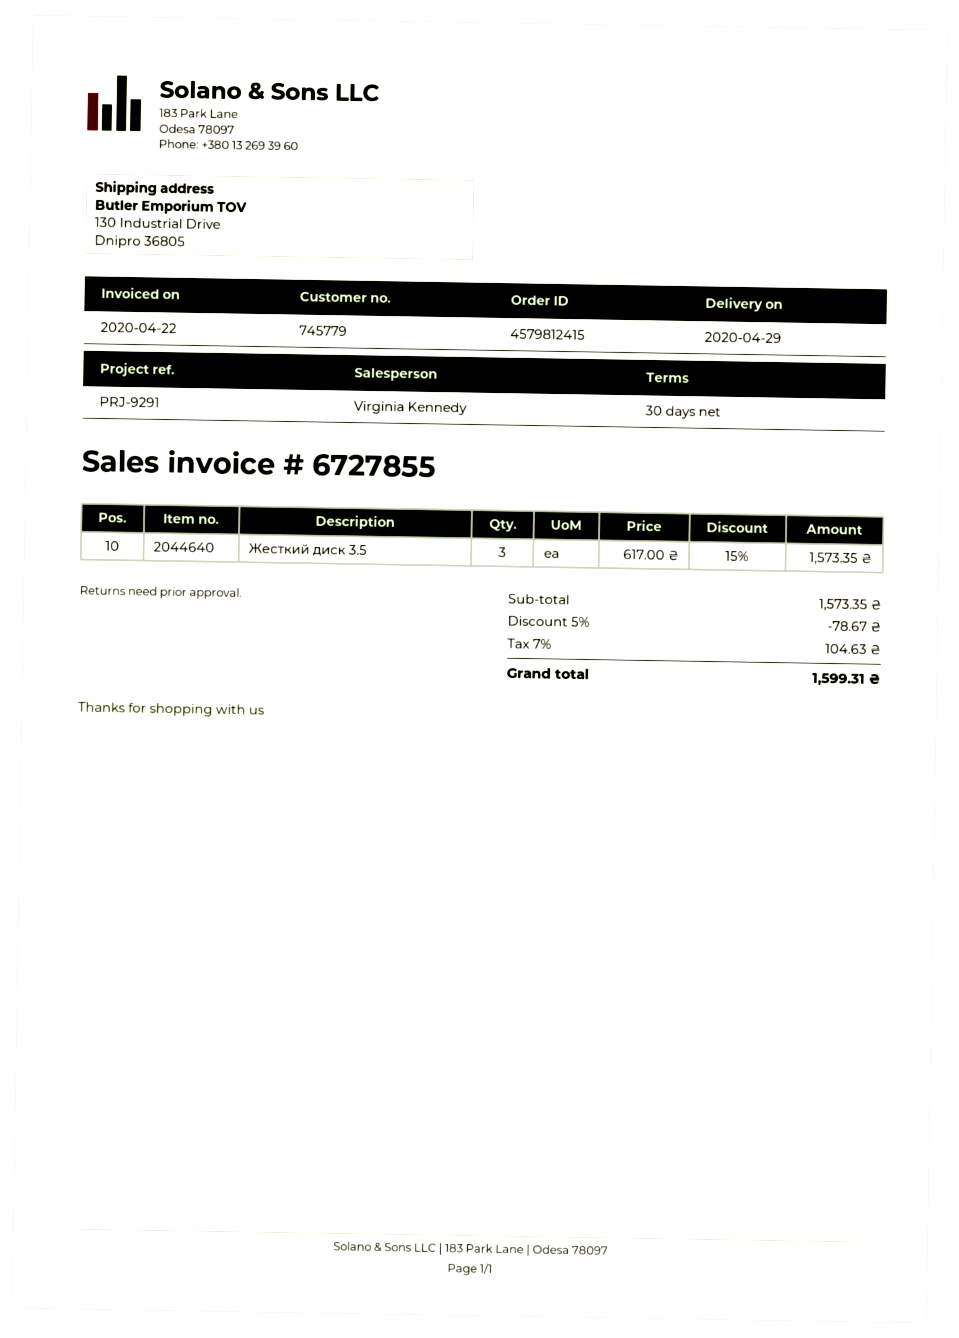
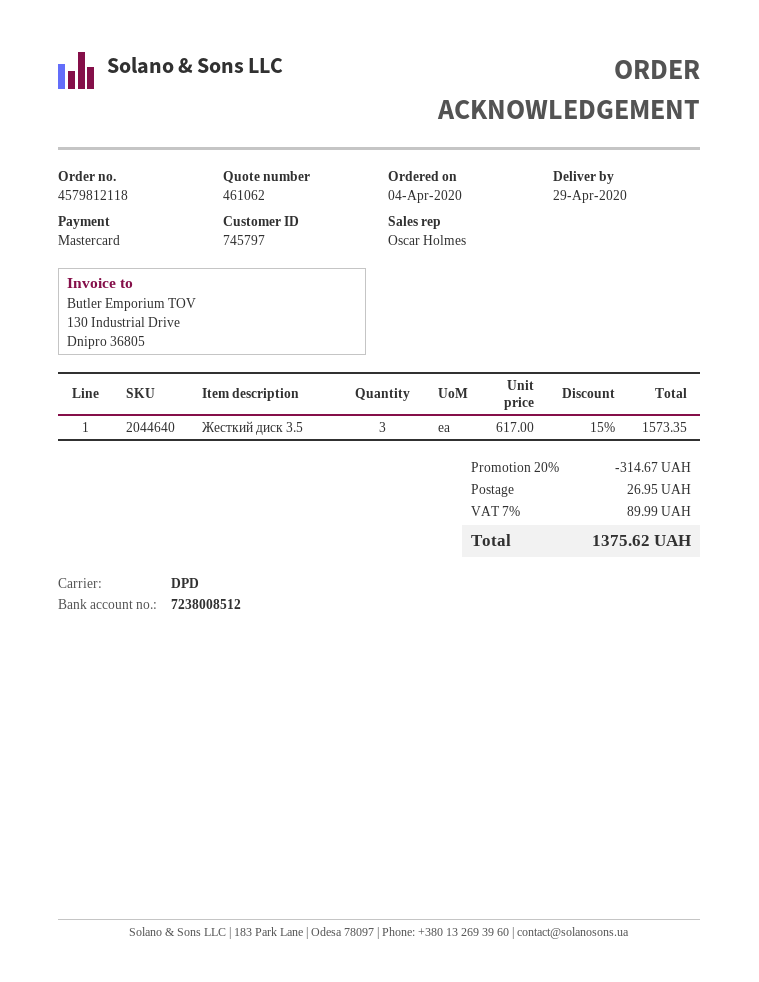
order number: 4579812415 -> 4579812118
customer number: 745779 -> 745797
sales rep: Virginia Kennedy -> Oscar Holmes
discount: 5% = 78.67 -> 20% = 314.67
shipping: none -> 26.95
tax: 7% = 104.63 -> 7% = 89.99
total: 1599.31 -> 1375.62

